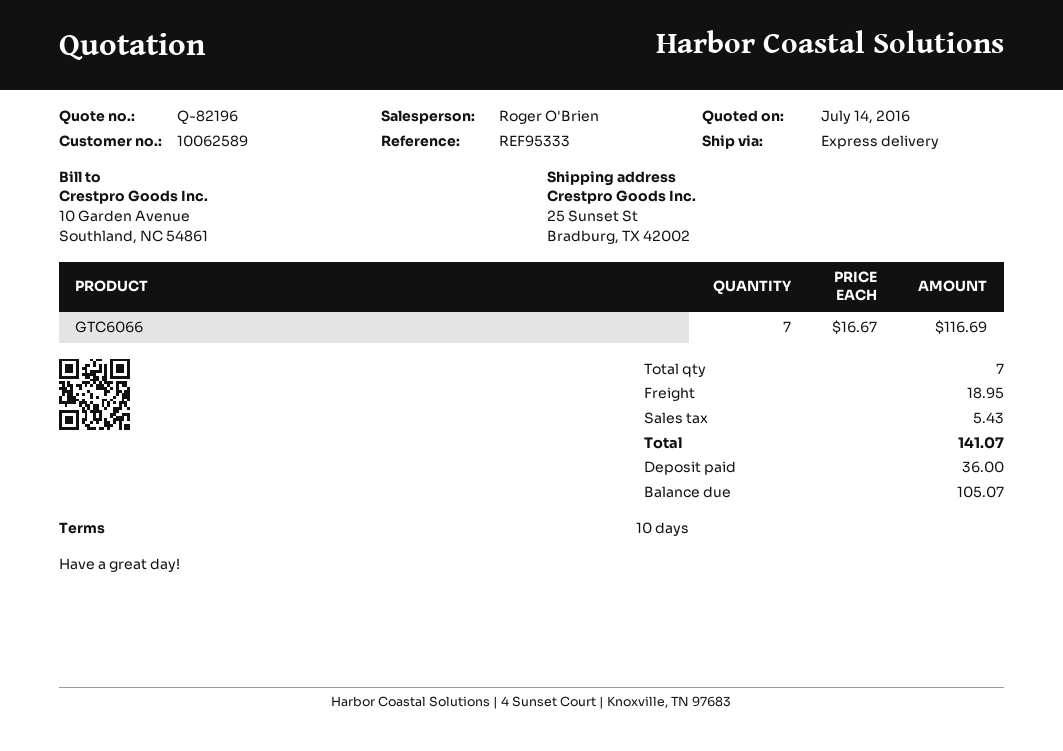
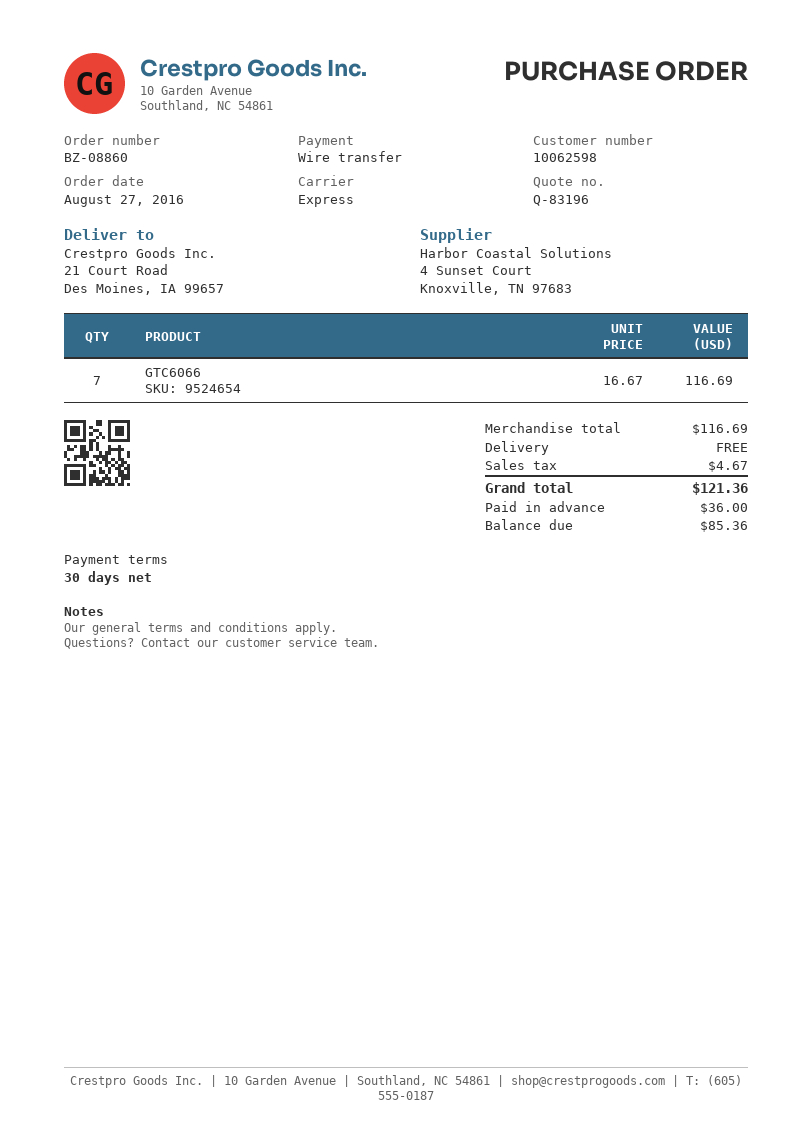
quote number: Q-82196 -> Q-83196
payment terms: 10 days -> 30 days
customer number: 10062589 -> 10062598
ship to: 25 Sunset St, Bradburg, TX 42002 -> 21 Court Road, Des Moines, IA 99657
shipping: 18.95 -> 0.00
tax: 5.43 -> 4.67
total: 141.07 -> 121.36
balance: 105.07 -> 85.36

